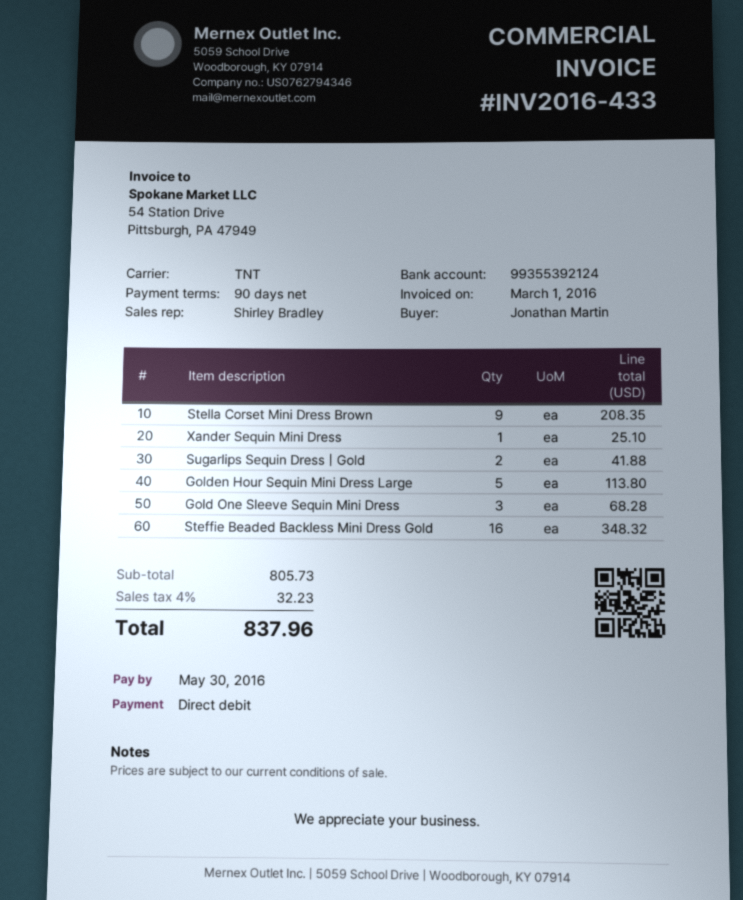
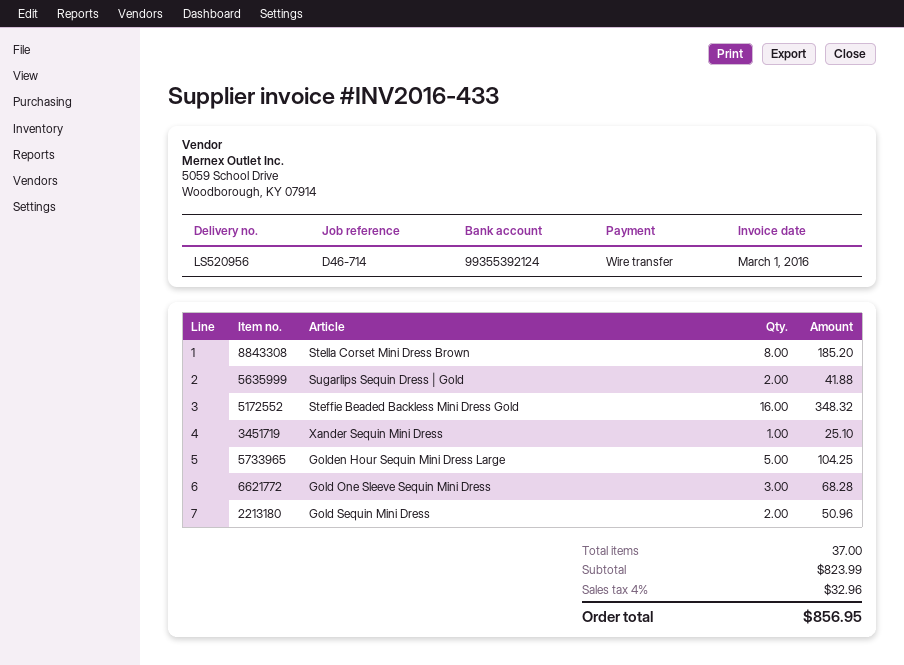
payment method: direct debit -> bank transfer
Stella Corset Mini Dress Brown: 9 for 208.35 -> 8 for 185.20
Golden Hour Sequin Mini Dress Large: 5 for 113.80 -> 5 for 104.25
Gold Sequin Mini Dress: none -> 2 for 50.96
subtotal: 805.73 -> 823.99
tax: 4% = 32.23 -> 4% = 32.96
total: 837.96 -> 856.95

